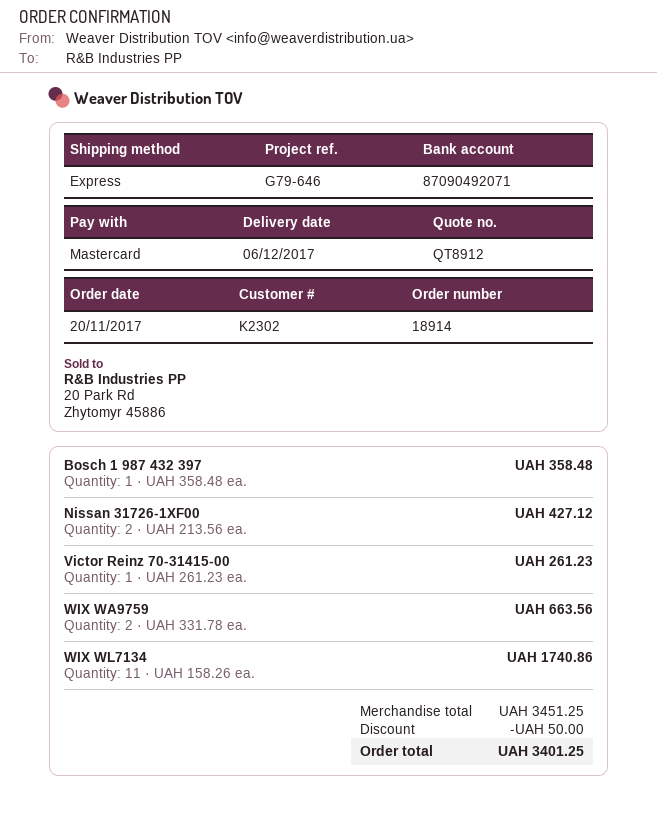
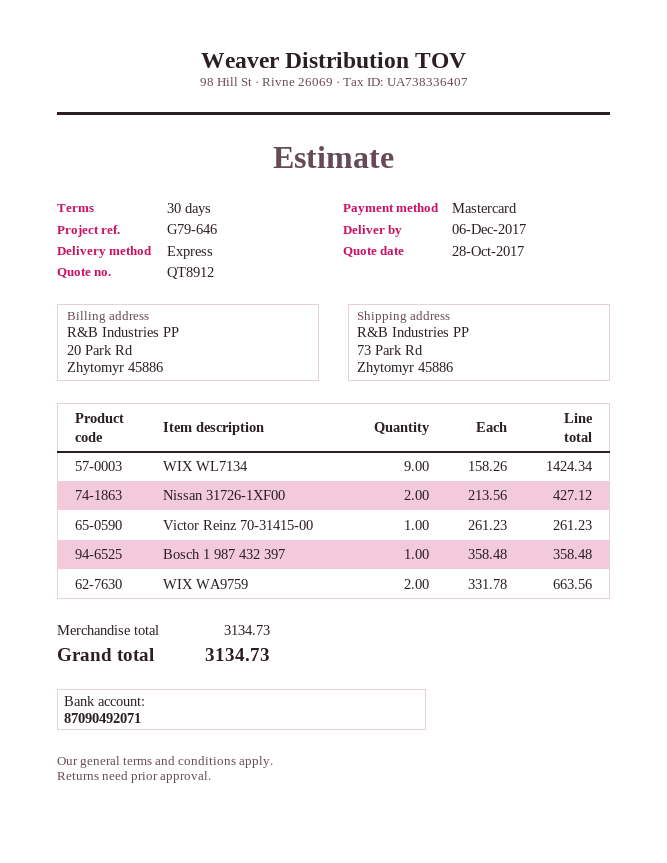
WIX WL7134: 11 x 158.26 = 1740.86 -> 9 x 158.26 = 1424.34
subtotal: 3451.25 -> 3134.73
discount: 50.00 -> none
total: 3401.25 -> 3134.73

